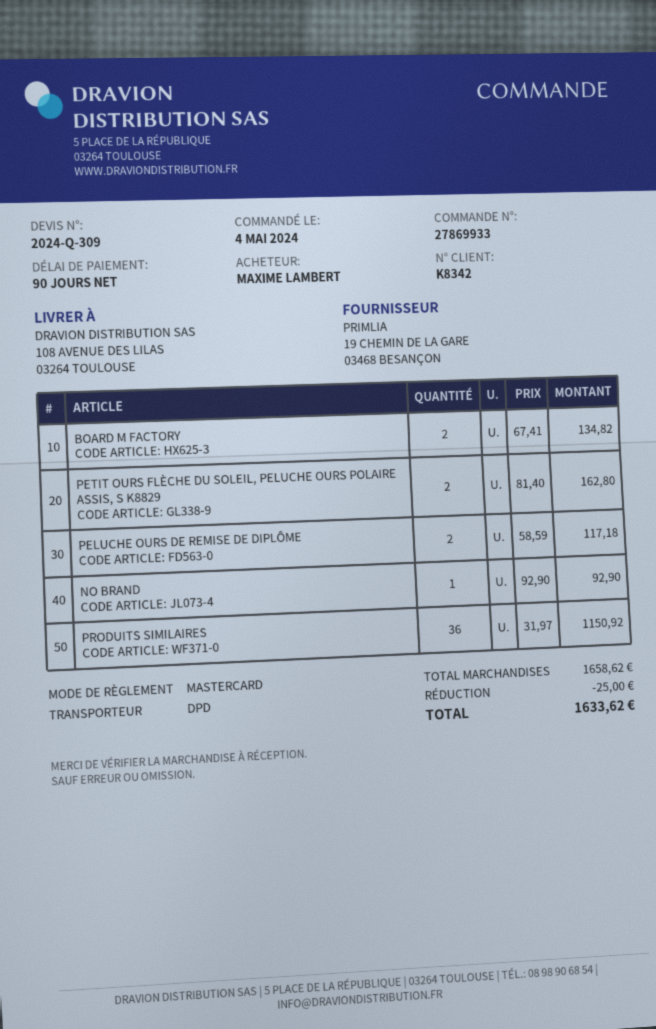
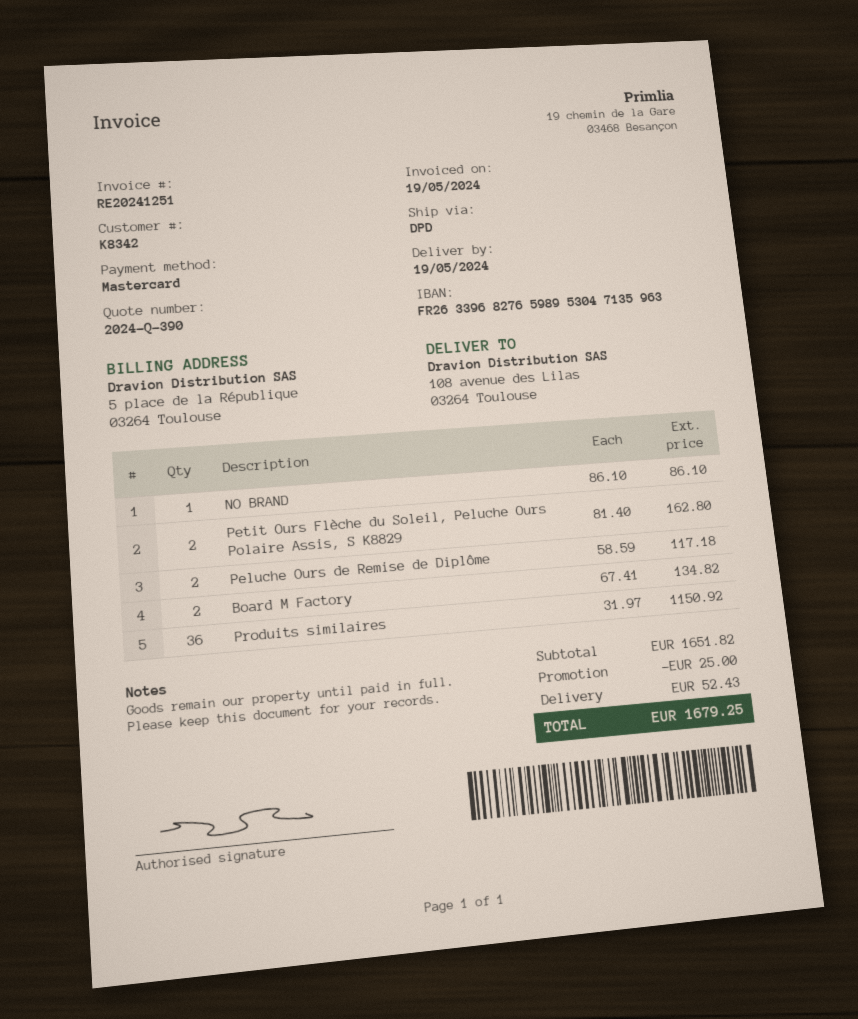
quote number: 2024-Q-309 -> 2024-Q-390
NO BRAND: 1 x 92.90 = 92.90 -> 1 x 86.10 = 86.10
subtotal: 1658.62 -> 1651.82
shipping: none -> 52.43
total: 1633.62 -> 1679.25

